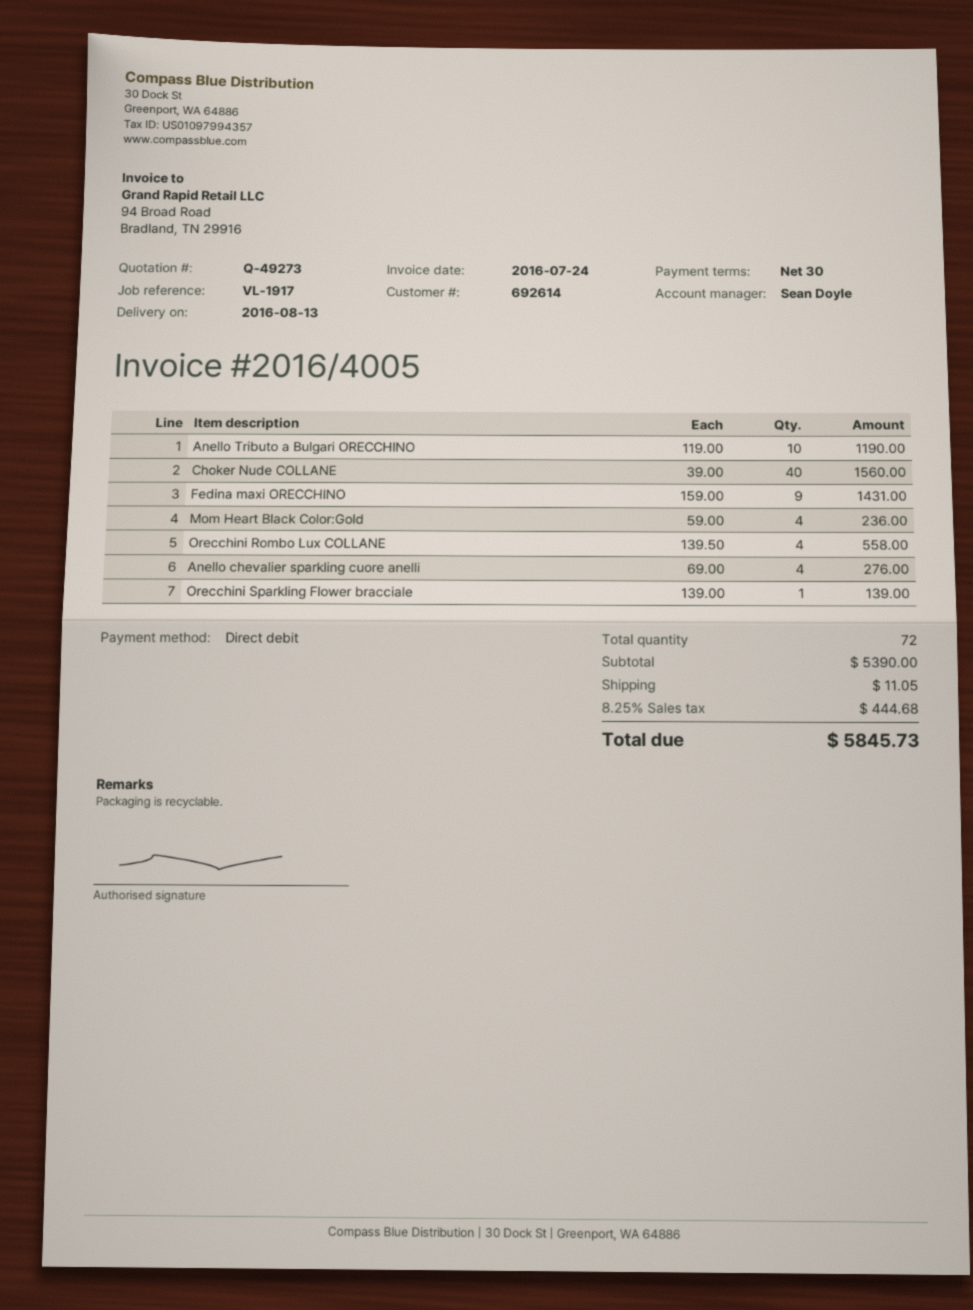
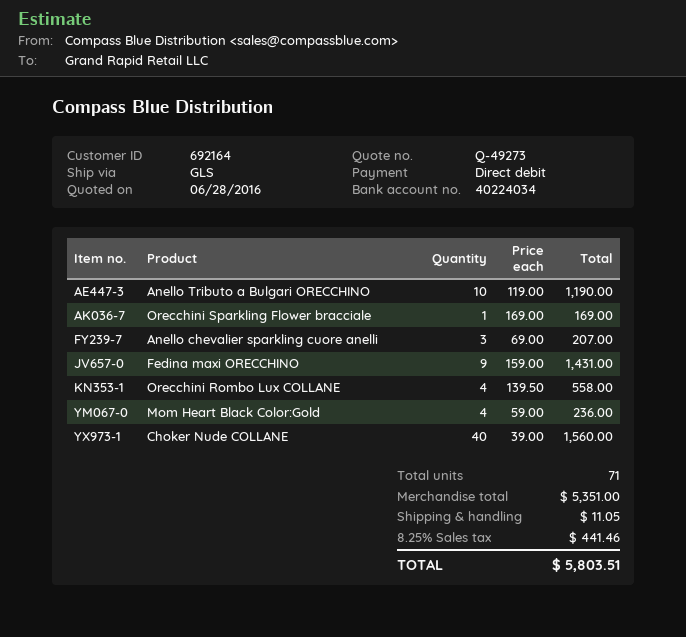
customer number: 692614 -> 692164
Anello chevalier sparkling cuore anelli: 4 x 69.00 = 276.00 -> 3 x 69.00 = 207.00
Orecchini Sparkling Flower bracciale: 1 x 139.00 = 139.00 -> 1 x 169.00 = 169.00
total quantity: 72 -> 71
subtotal: 5390.00 -> 5351.00
tax: 8.25% = 444.68 -> 8.25% = 441.46
total: 5845.73 -> 5803.51

